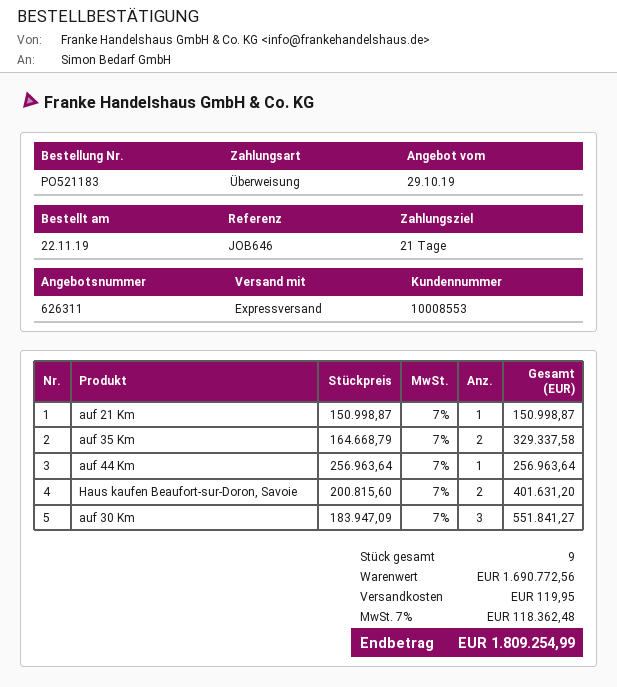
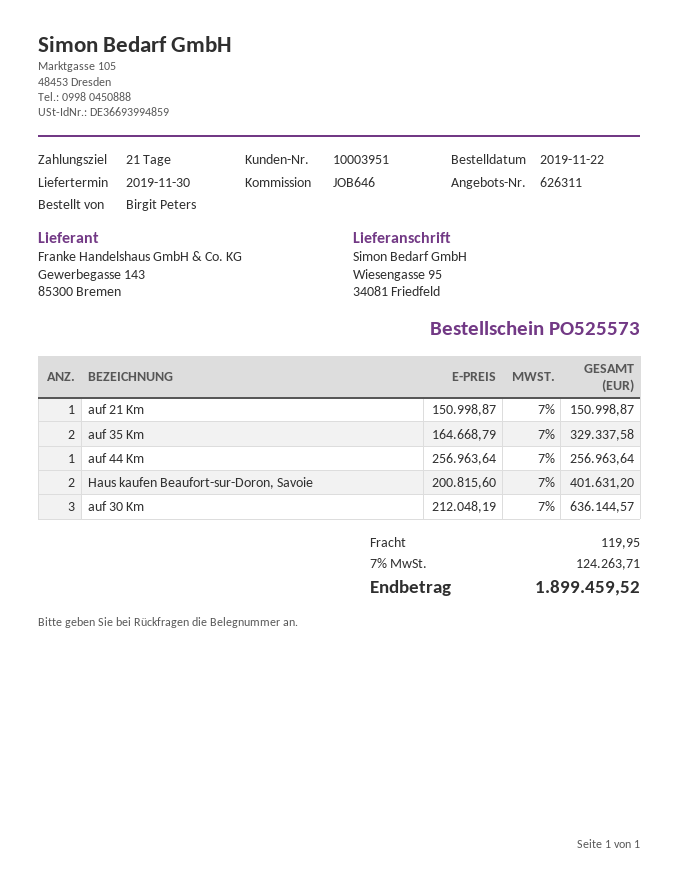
order number: PO521183 -> PO525573
customer number: 10008553 -> 10003951
auf 30 Km: 3 x 183947.09 = 551841.27 -> 3 x 212048.19 = 636144.57
tax: 7% = 118362.48 -> 7% = 124263.71
total: 1809254.99 -> 1899459.52

